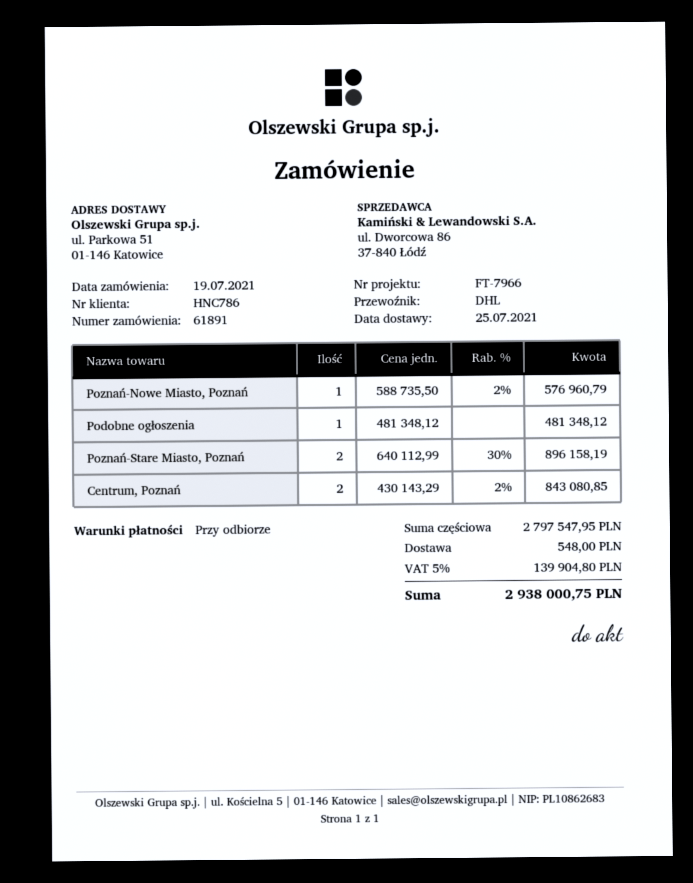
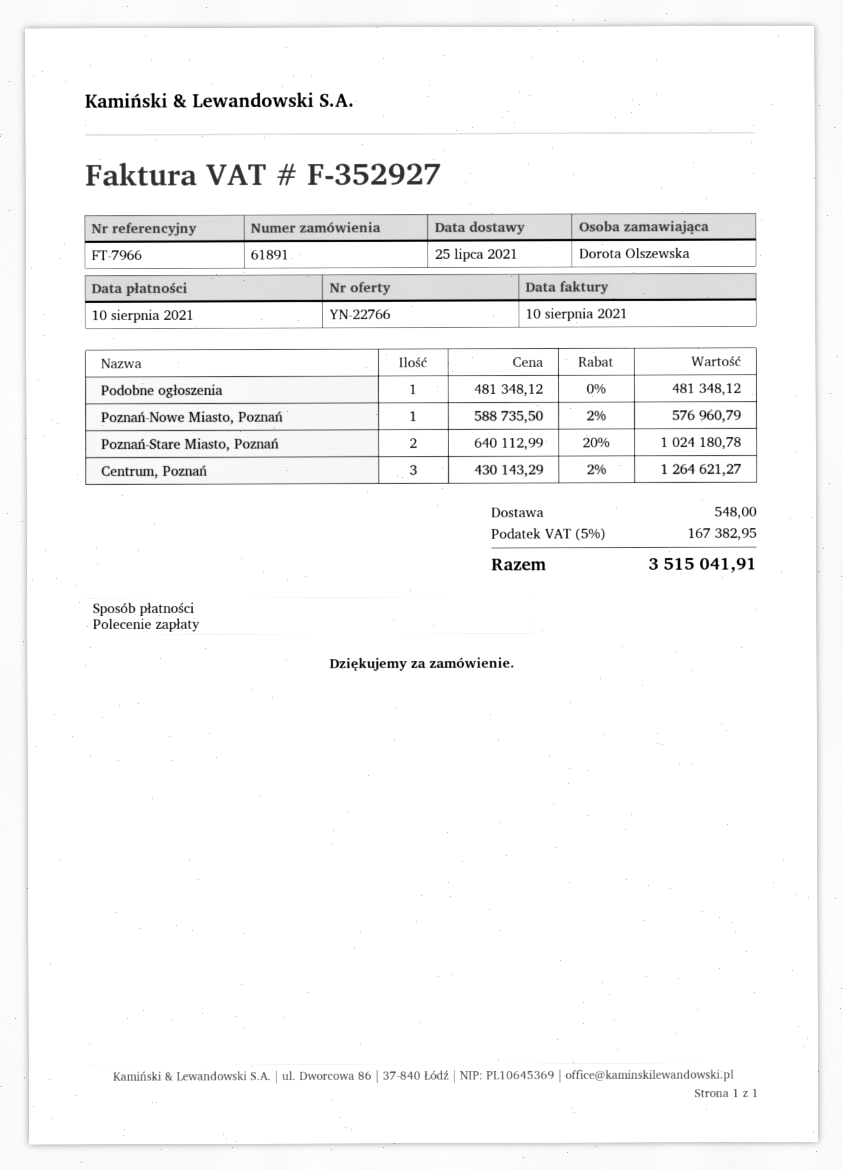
Poznań-Stare Miasto, Poznań: 2 x 640112.99 - 30% = 896158.19 -> 2 x 640112.99 - 20% = 1024180.78
Centrum, Poznań: 2 x 430143.29 - 2% = 843080.85 -> 3 x 430143.29 - 2% = 1264621.27
tax: 5% = 139904.80 -> 5% = 167382.95
total: 2938000.75 -> 3515041.91

